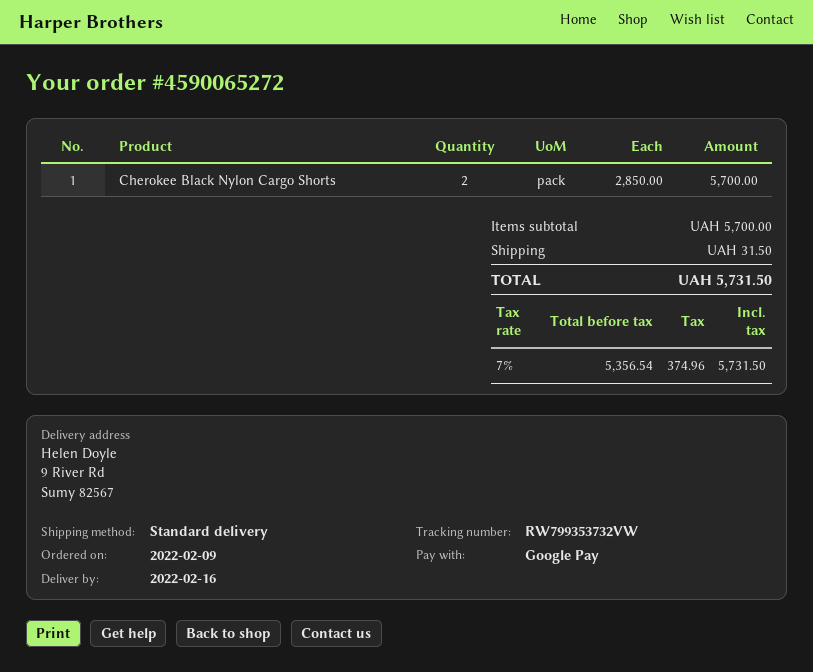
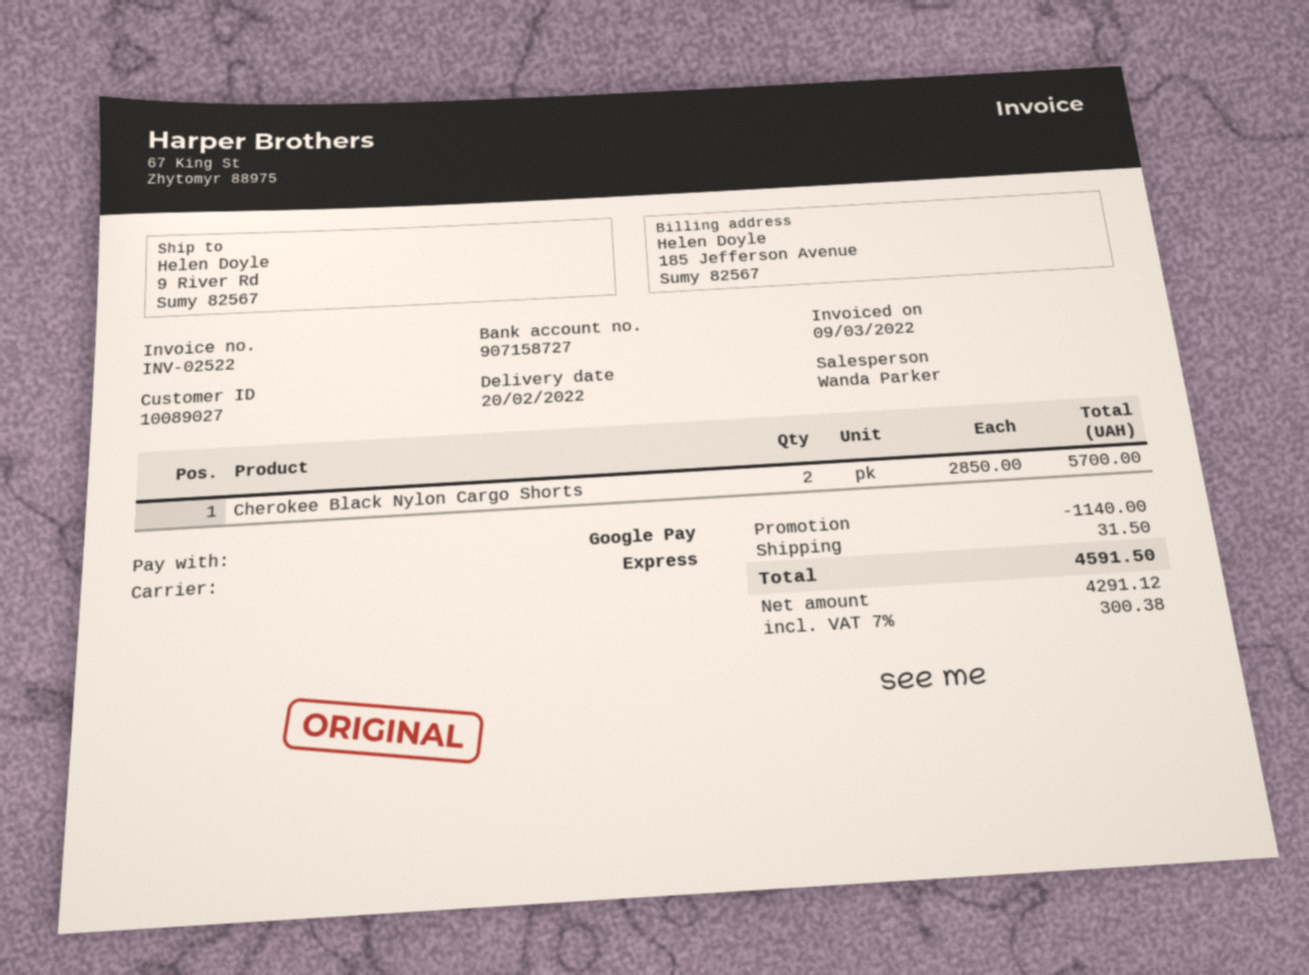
delivery date: 2022-02-16 -> 2022-02-20
shipping method: standard -> express
discount: none -> 1140.00
net: 5356.54 -> 4291.12
tax: 7% = 374.96 -> 7% = 300.38
total: 5731.50 -> 4591.50

